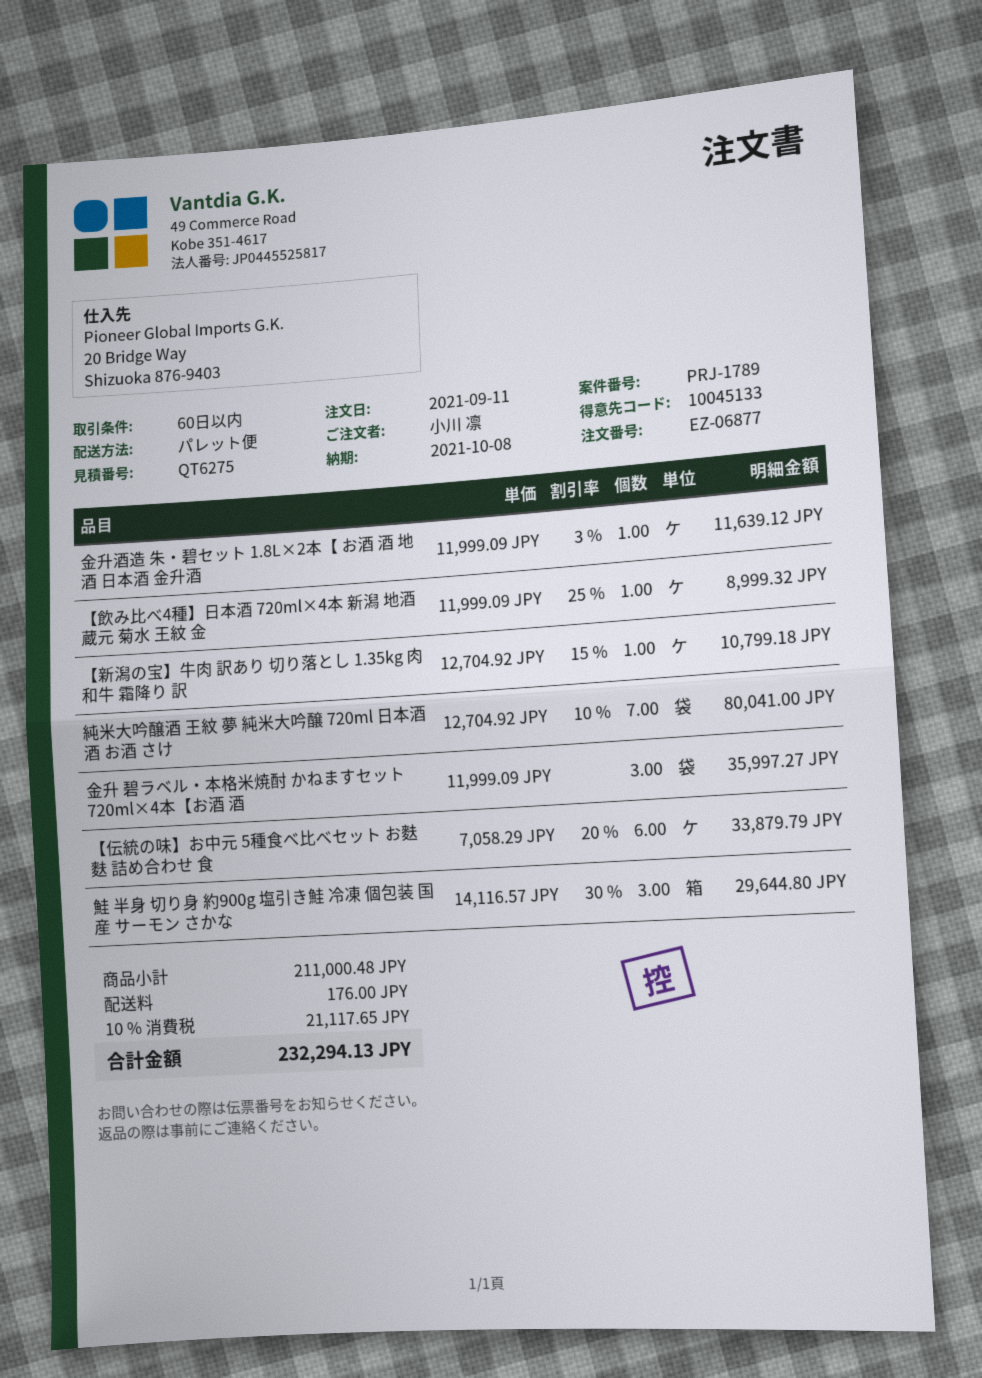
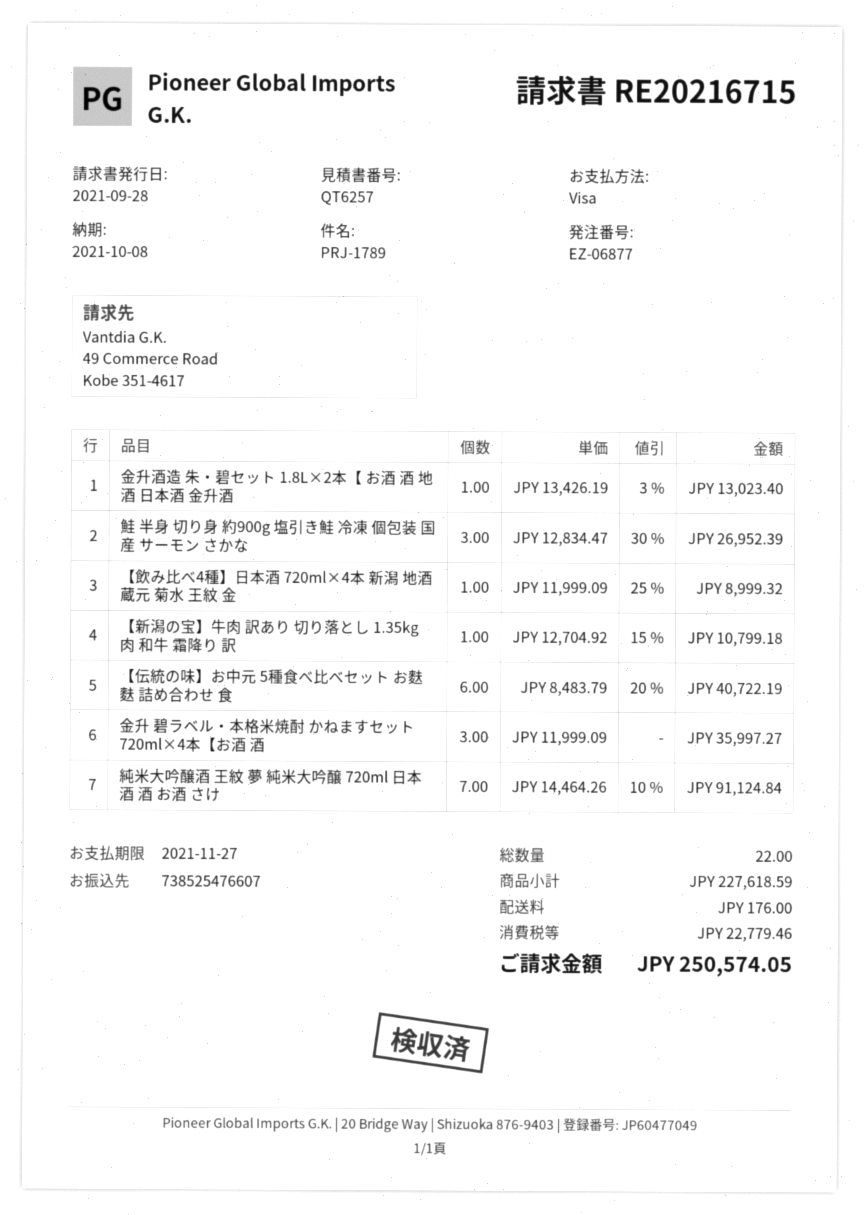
quote number: QT6275 -> QT6257
金升酒造 朱・碧セット 1.8L×2本【 お酒 酒 地酒 日本酒 金升酒: 1 x 11999.09 - 3% = 11639.12 -> 1 x 13426.19 - 3% = 13023.40
純米大吟醸酒 王紋 夢 純米大吟醸 720ml 日本酒 酒 お酒 さけ: 7 x 12704.92 - 10% = 80041.00 -> 7 x 14464.26 - 10% = 91124.84
【伝統の味】お中元 5種食べ比べセット お麩 麩 詰め合わせ 食: 6 x 7058.29 - 20% = 33879.79 -> 6 x 8483.79 - 20% = 40722.19
鮭 半身 切り身 約900g 塩引き鮭 冷凍 個包装 国産 サーモン さかな: 3 x 14116.57 - 30% = 29644.80 -> 3 x 12834.47 - 30% = 26952.39
subtotal: 211000.48 -> 227618.59
tax: 21117.65 -> 22779.46
total: 232294.13 -> 250574.05

